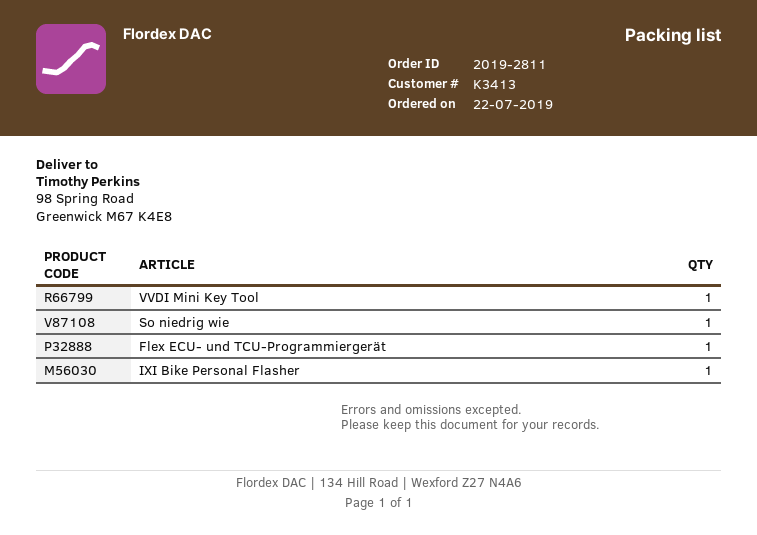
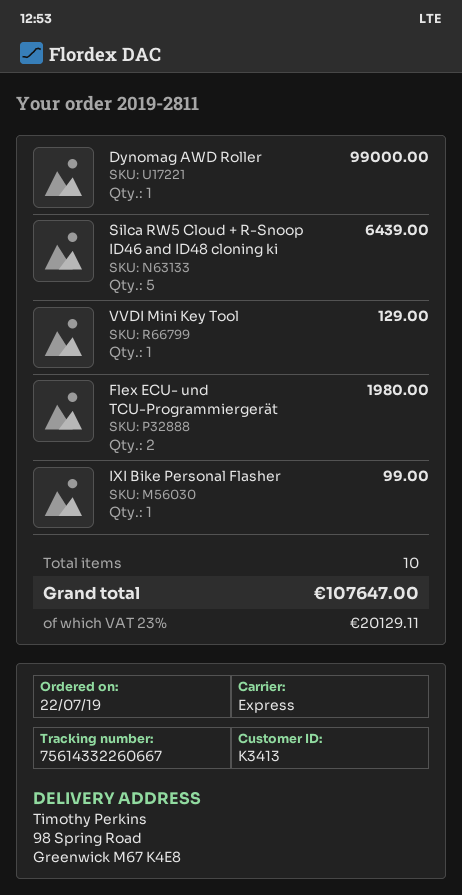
So niedrig wie: 1 -> none
Flex ECU- und TCU-Programmiergerät: 1 -> 2
Dynomag AWD Roller: none -> 1
Silca RW5 Cloud + R-Snoop ID46 and ID48 cloning ki: none -> 5

